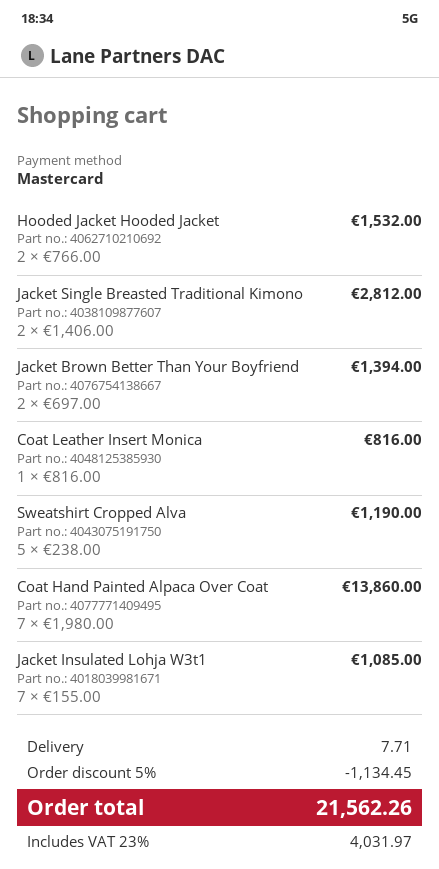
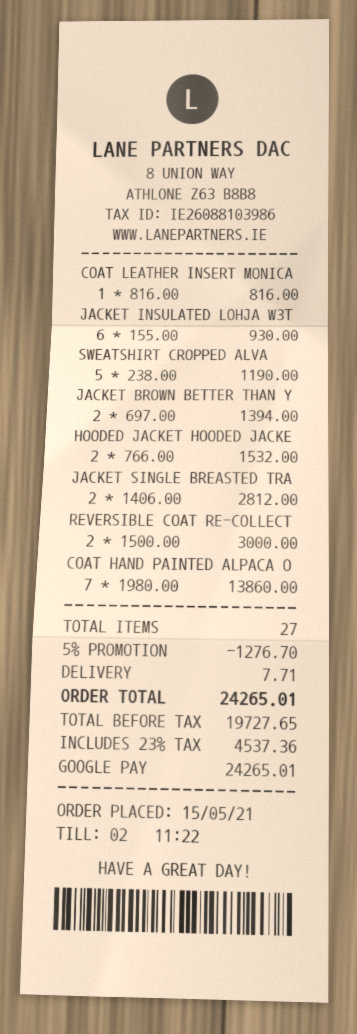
payment method: Mastercard -> Google Pay
Jacket Insulated Lohja W3t1: 7 x 155.00 = 1085.00 -> 6 x 155.00 = 930.00
REVERSIBLE COAT RE-COLLECT: none -> 2 x 1500.00 = 3000.00
discount: 5% = 1134.45 -> 5% = 1276.70
tax: 23% = 4031.97 -> 23% = 4537.36
total: 21562.26 -> 24265.01

